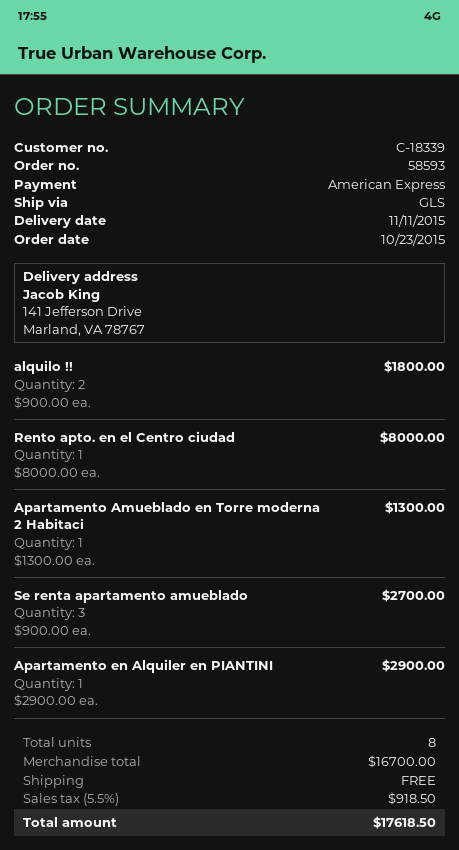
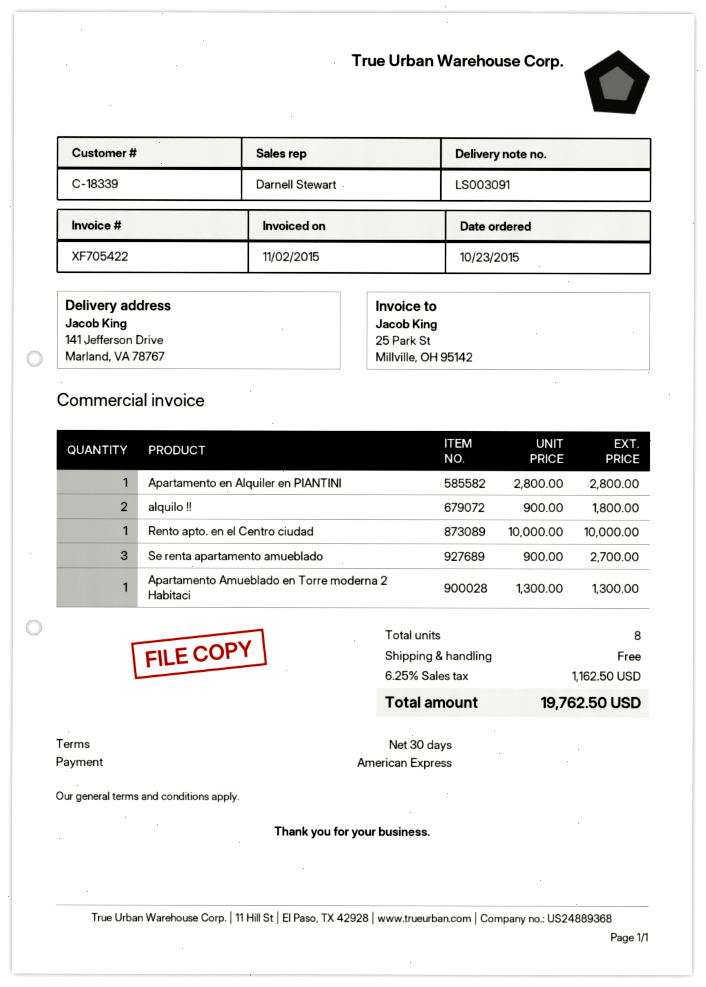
Rento apto. en el Centro ciudad: 1 x 8000.00 = 8000.00 -> 1 x 10000.00 = 10000.00
Apartamento en Alquiler en PIANTINI: 1 x 2900.00 = 2900.00 -> 1 x 2800.00 = 2800.00
tax: 5.5% = 918.50 -> 6.25% = 1162.50
total: 17618.50 -> 19762.50

